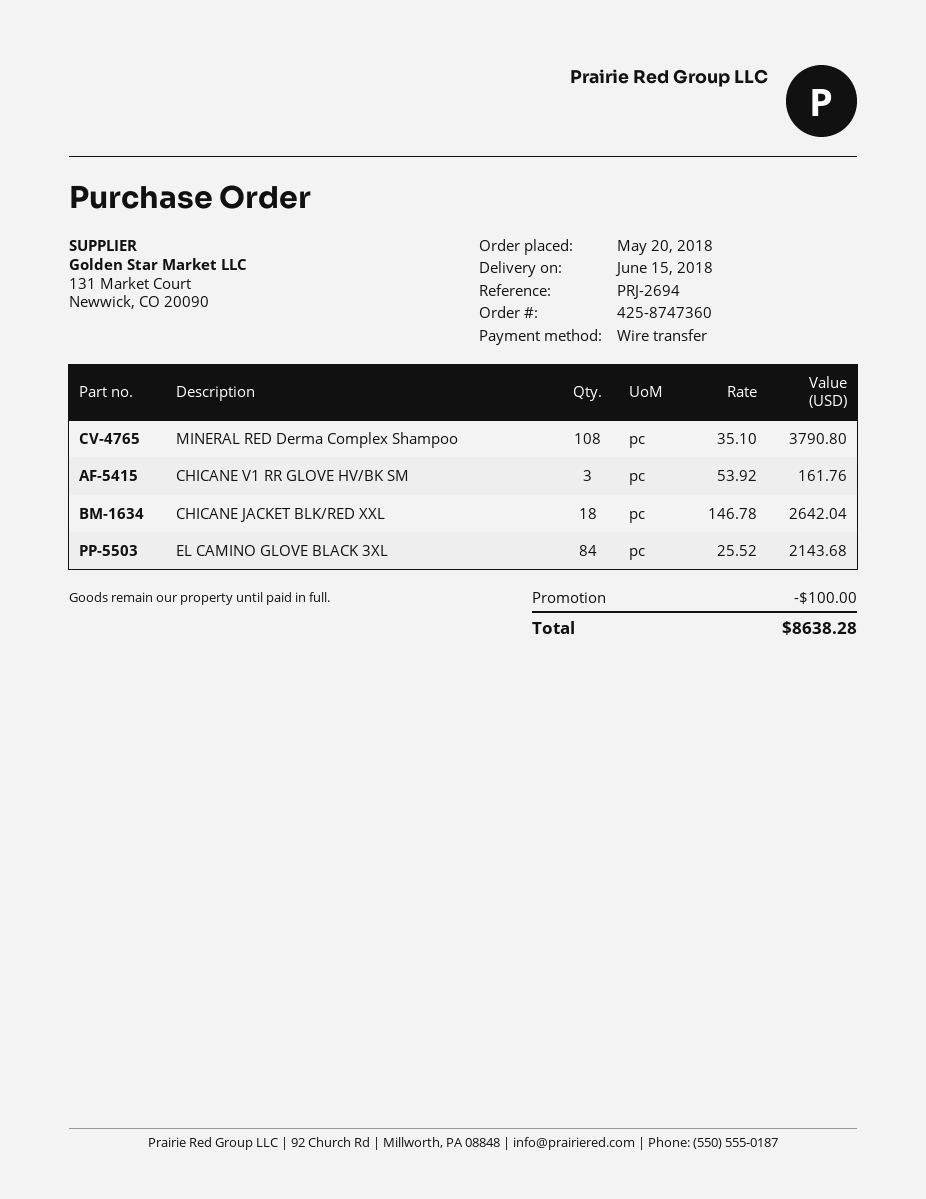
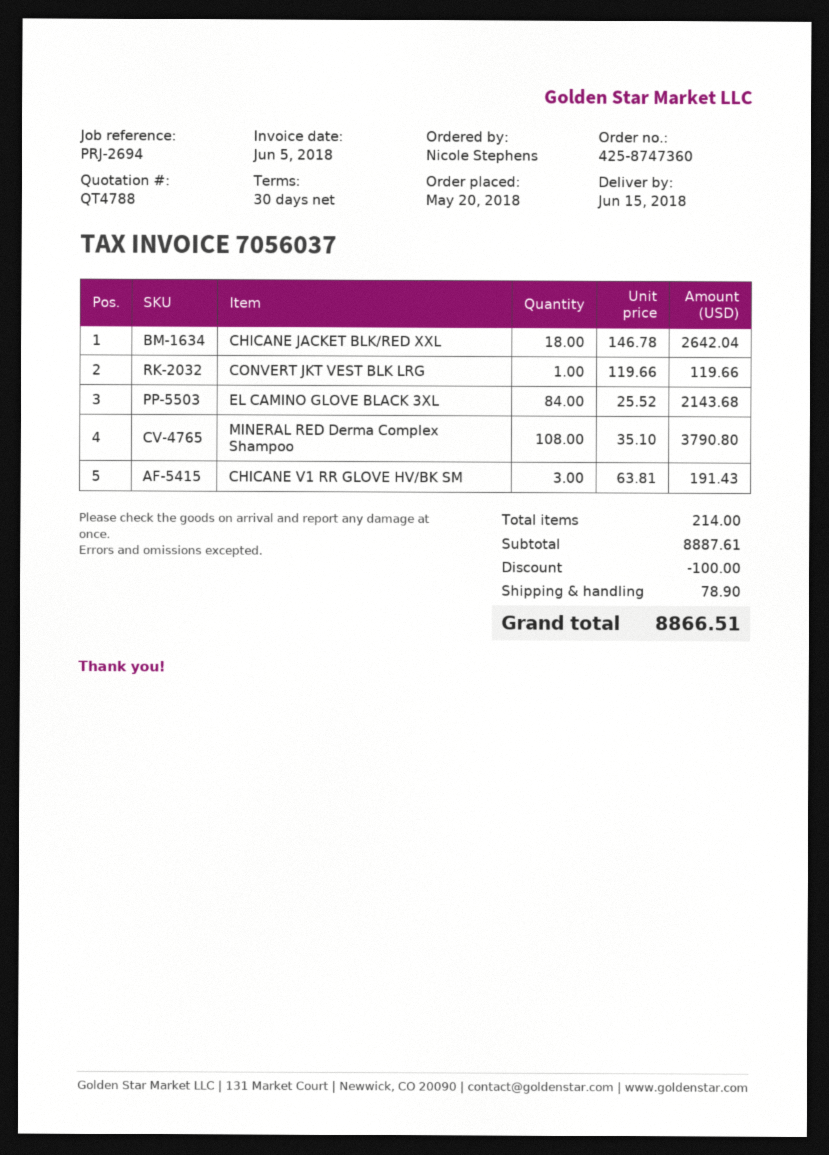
CHICANE V1 RR GLOVE HV/BK SM: 3 x 53.92 = 161.76 -> 3 x 63.81 = 191.43
CONVERT JKT VEST BLK LRG: none -> 1 x 119.66 = 119.66
shipping: none -> 78.90
total: 8638.28 -> 8866.51

